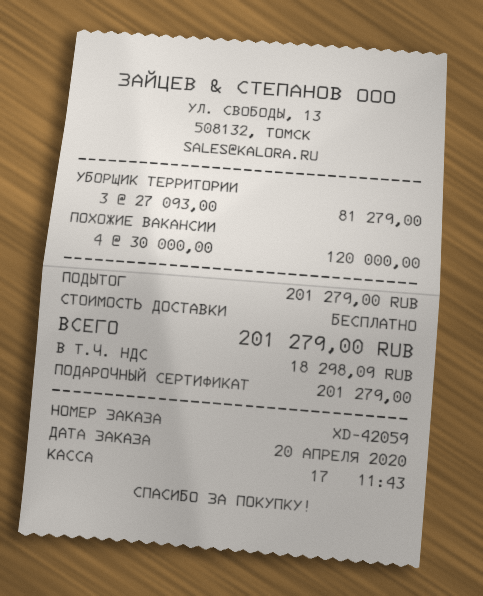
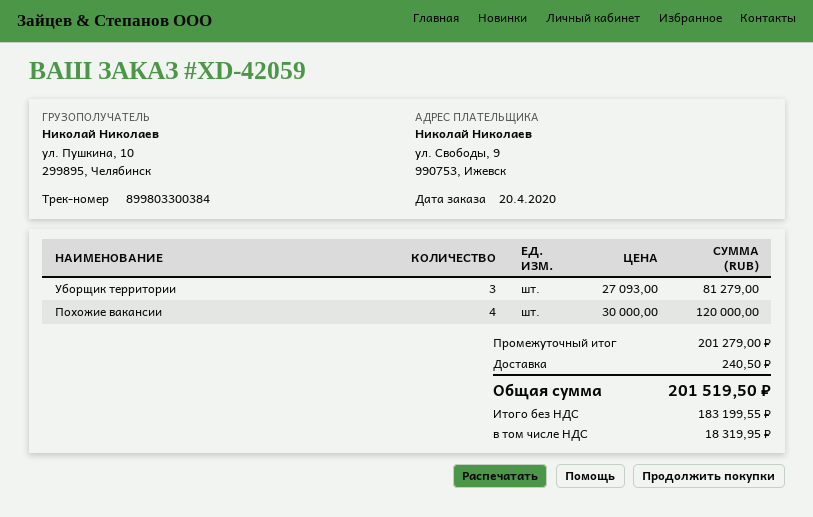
shipping: 0.00 -> 240.50
tax: 18298.09 -> 18319.95
total: 201279.00 -> 201519.50

